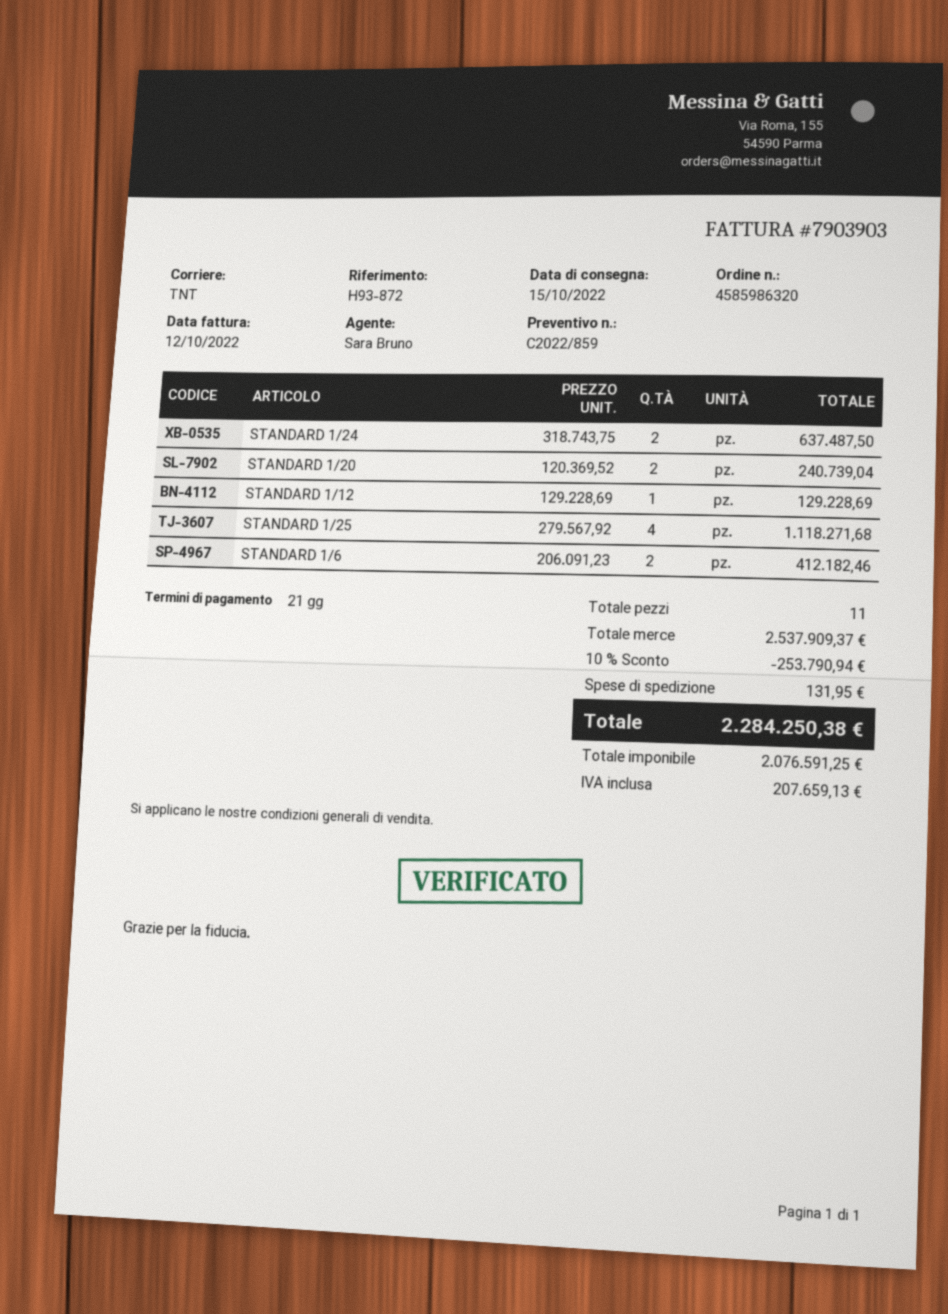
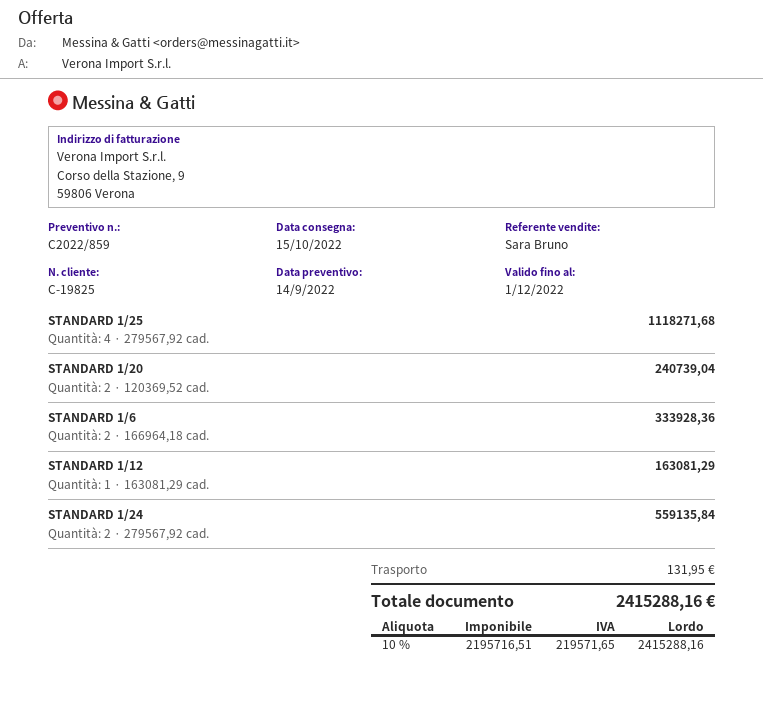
STANDARD 1/24: 2 x 318743.75 = 637487.50 -> 2 x 279567.92 = 559135.84
STANDARD 1/12: 1 x 129228.69 = 129228.69 -> 1 x 163081.29 = 163081.29
STANDARD 1/6: 2 x 206091.23 = 412182.46 -> 2 x 166964.18 = 333928.36
discount: 10% = 253790.94 -> none
net: 2076591.25 -> 2195716.51
tax: 207659.13 -> 219571.65
total: 2284250.38 -> 2415288.16

